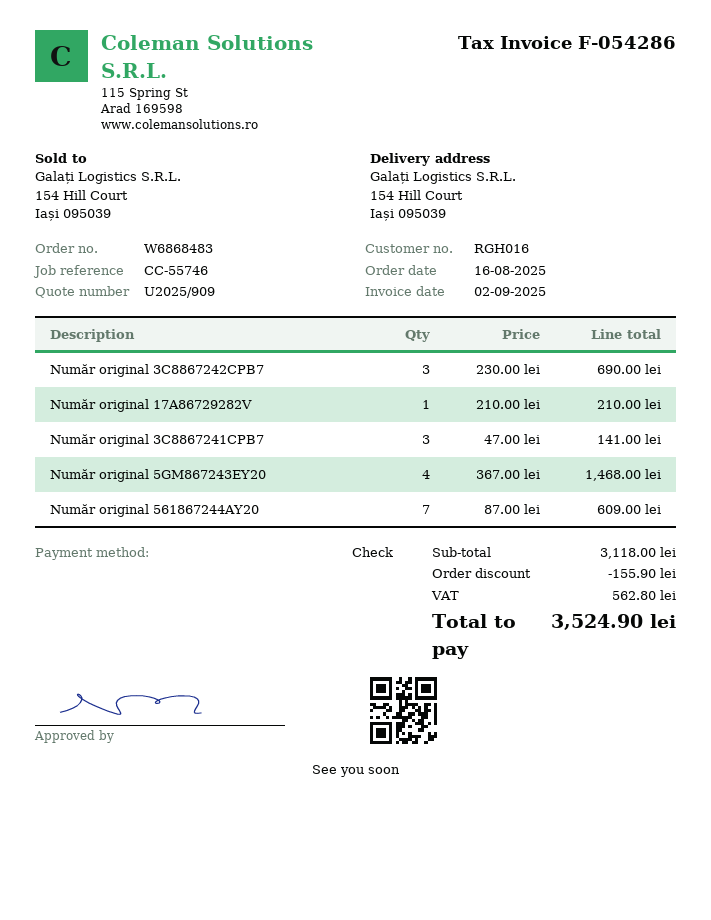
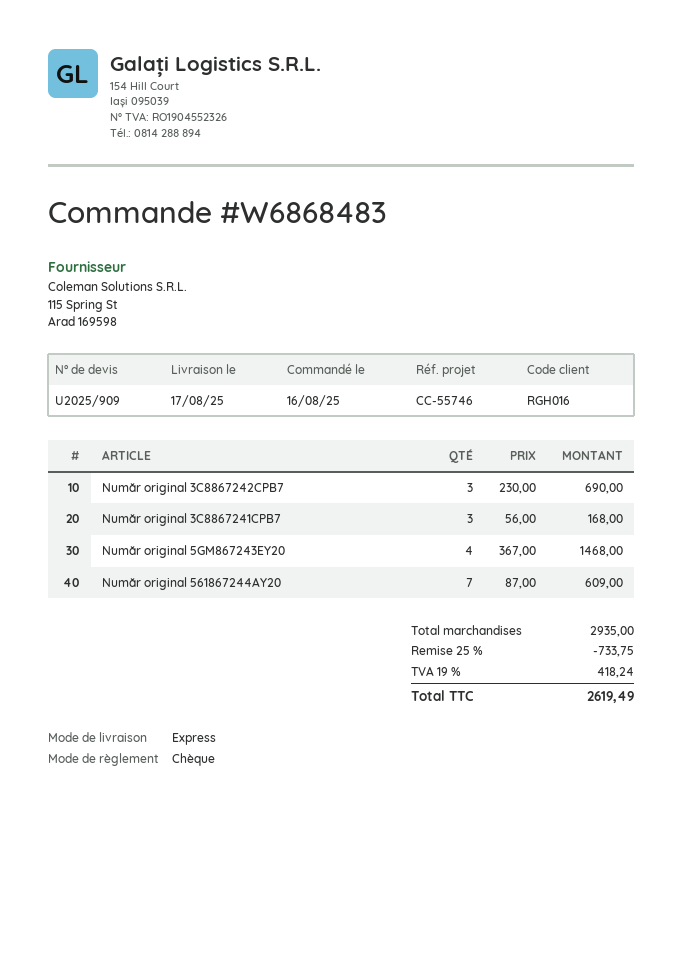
Număr original 17A86729282V: 1 x 210.00 = 210.00 -> none
Număr original 3C8867241CPB7: 3 x 47.00 = 141.00 -> 3 x 56.00 = 168.00
subtotal: 3118.00 -> 2935.00
discount: 155.90 -> 733.75
tax: 562.80 -> 418.24
total: 3524.90 -> 2619.49

